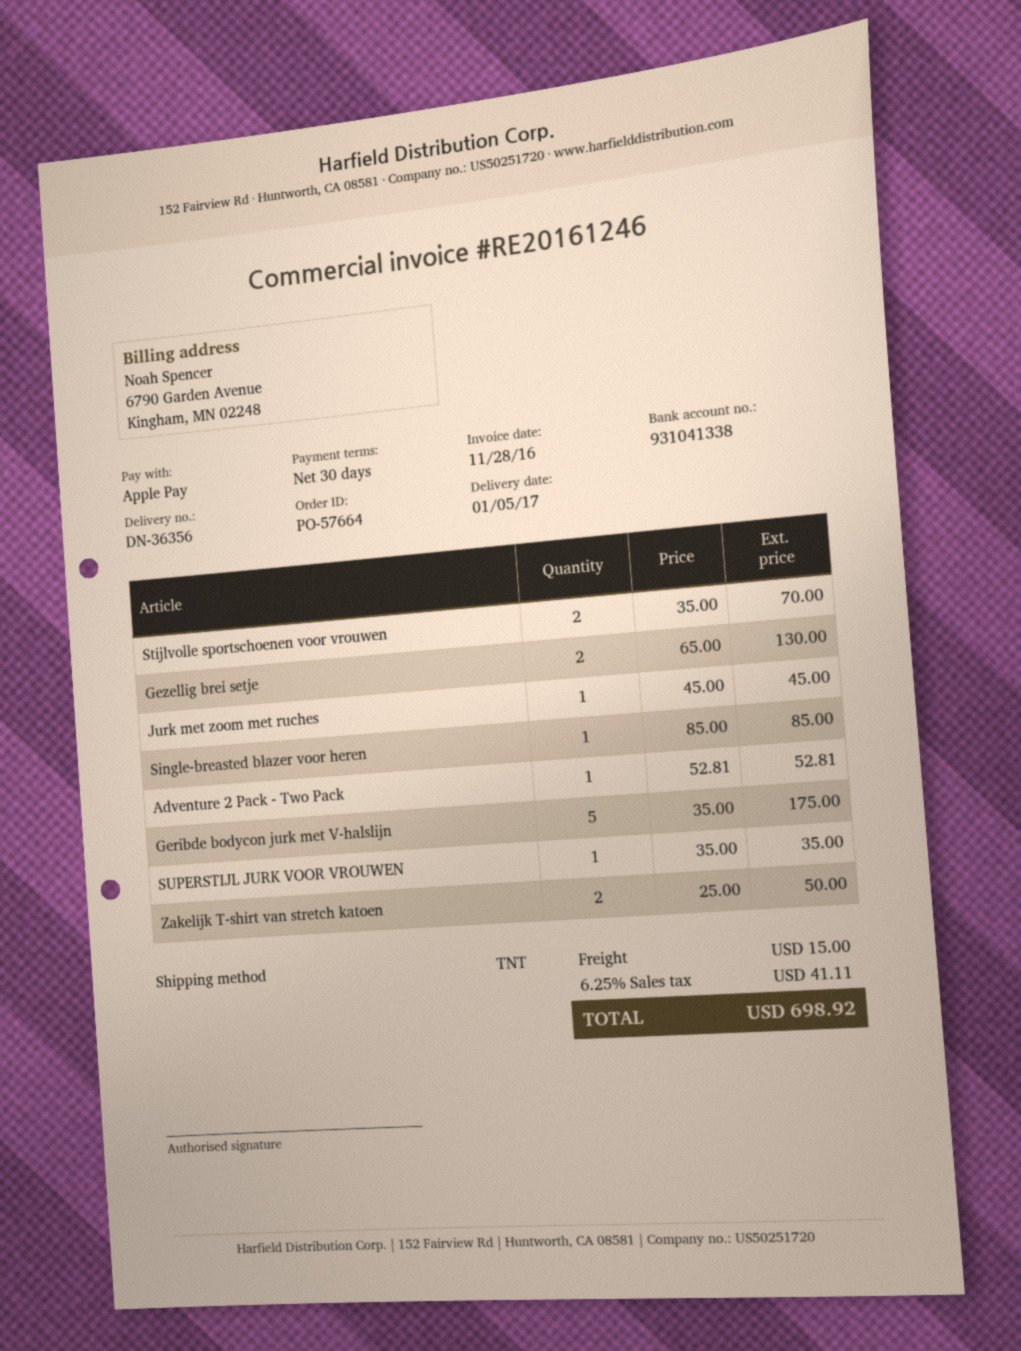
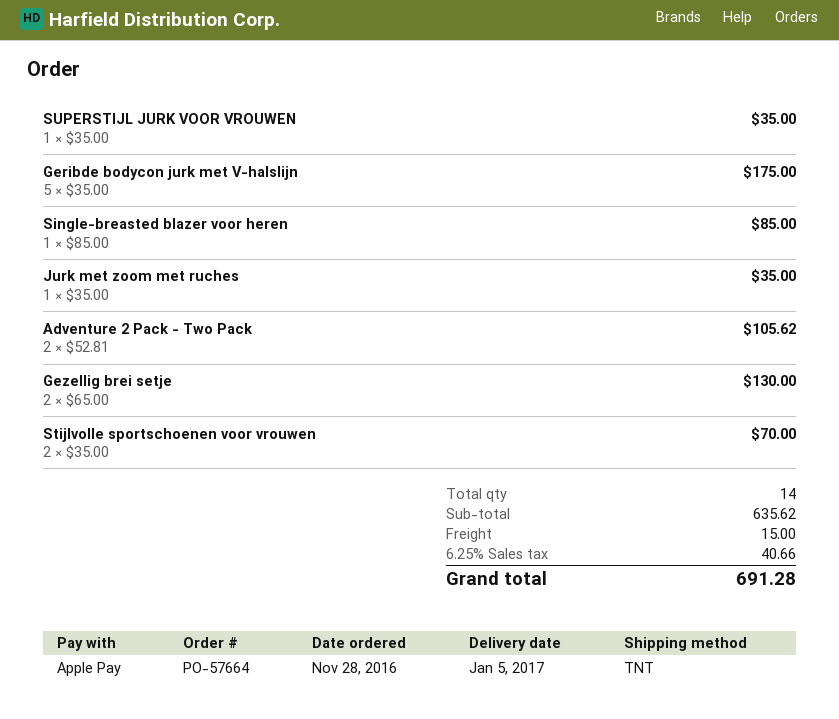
Jurk met zoom met ruches: 1 x 45.00 = 45.00 -> 1 x 35.00 = 35.00
Adventure 2 Pack - Two Pack: 1 x 52.81 = 52.81 -> 2 x 52.81 = 105.62
Zakelijk T-shirt van stretch katoen: 2 x 25.00 = 50.00 -> none
tax: 6.25% = 41.11 -> 6.25% = 40.66
total: 698.92 -> 691.28

